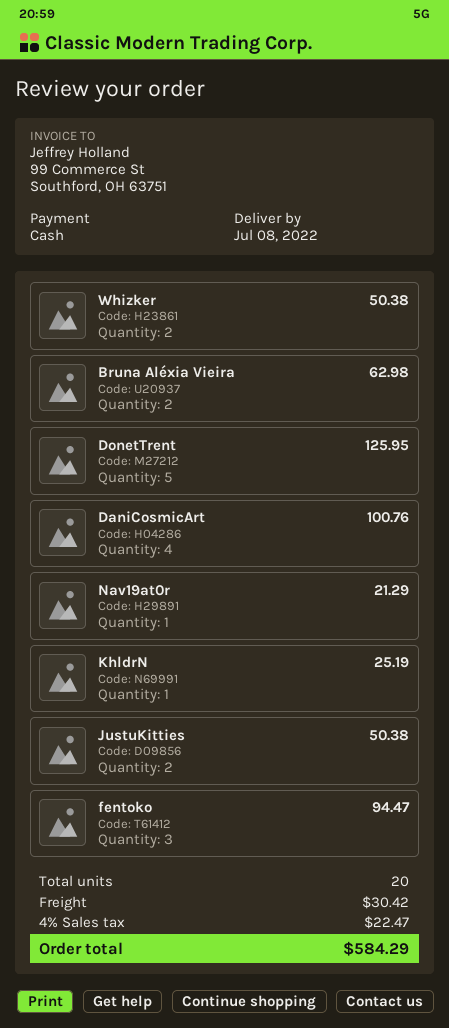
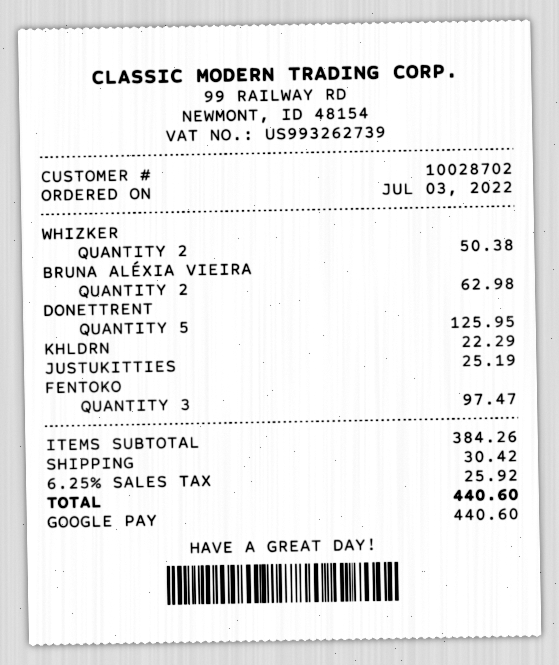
payment method: cash -> Google Pay
DaniCosmicArt: 4 for 100.76 -> none
Nav19at0r: 1 for 21.29 -> none
KhldrN: 1 for 25.19 -> 1 for 22.29
JustuKitties: 2 for 50.38 -> 1 for 25.19
fentoko: 3 for 94.47 -> 3 for 97.47
tax: 4% = 22.47 -> 6.25% = 25.92
total: 584.29 -> 440.60

